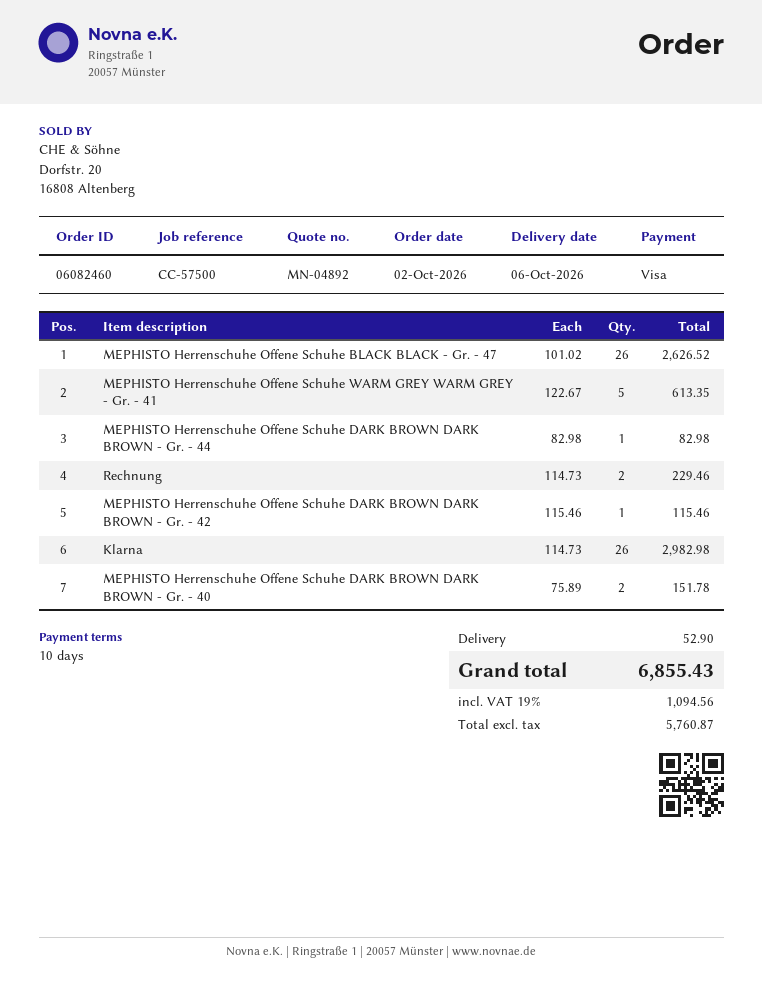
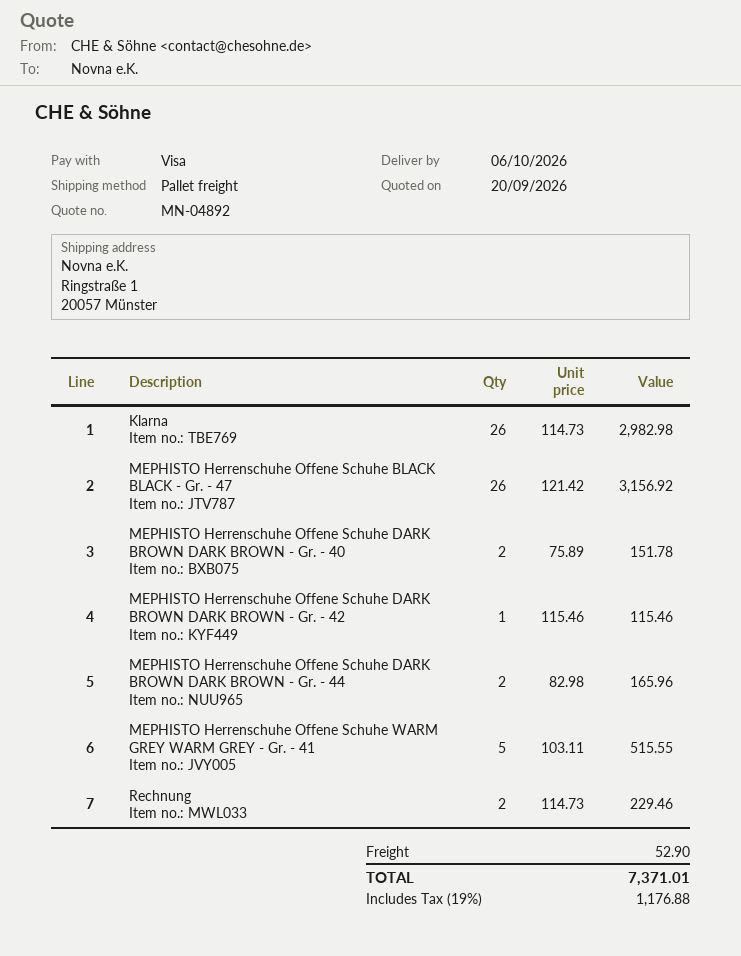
MEPHISTO Herrenschuhe Offene Schuhe BLACK BLACK - Gr. - 47: 26 x 101.02 = 2626.52 -> 26 x 121.42 = 3156.92
MEPHISTO Herrenschuhe Offene Schuhe WARM GREY WARM GREY - Gr. - 41: 5 x 122.67 = 613.35 -> 5 x 103.11 = 515.55
MEPHISTO Herrenschuhe Offene Schuhe DARK BROWN DARK BROWN - Gr. - 44: 1 x 82.98 = 82.98 -> 2 x 82.98 = 165.96
tax: 19% = 1094.56 -> 19% = 1176.88
total: 6855.43 -> 7371.01

